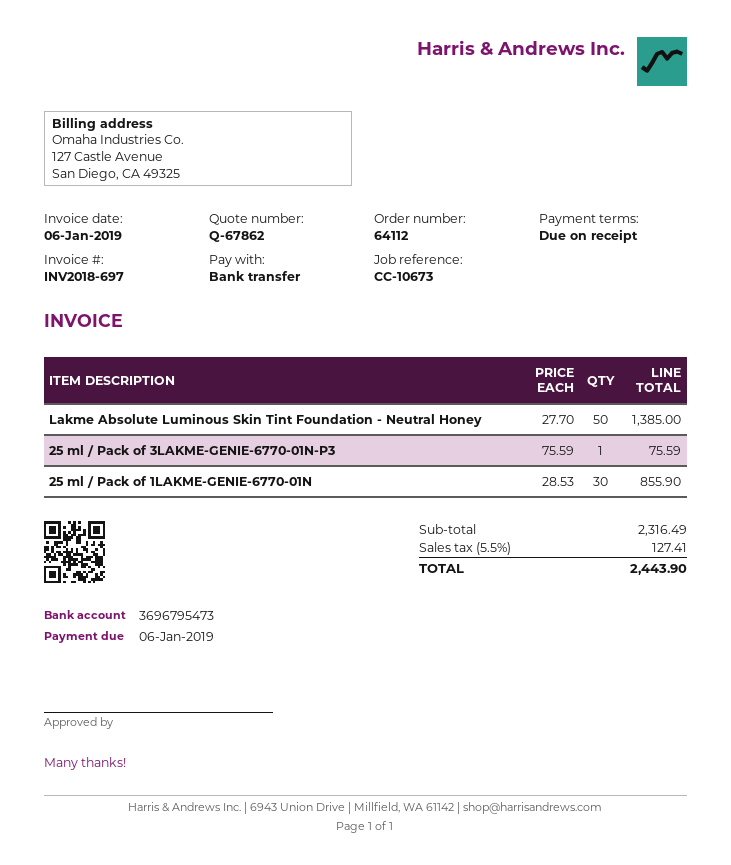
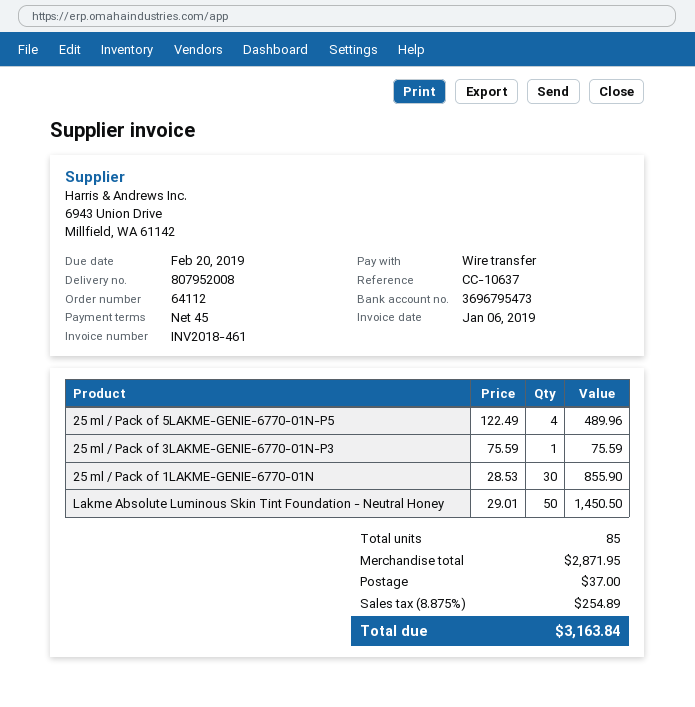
invoice number: INV2018-697 -> INV2018-461
payment terms: on receipt -> 45 days
due date: 2019-01-06 -> 2019-02-20
reference: CC-10673 -> CC-10637
Lakme Absolute Luminous Skin Tint Foundation - Neutral Honey: 50 x 27.70 = 1385.00 -> 50 x 29.01 = 1450.50
25 ml / Pack of 5LAKME-GENIE-6770-01N-P5: none -> 4 x 122.49 = 489.96
subtotal: 2316.49 -> 2871.95
shipping: none -> 37.00
tax: 5.5% = 127.41 -> 8.875% = 254.89
total: 2443.90 -> 3163.84

